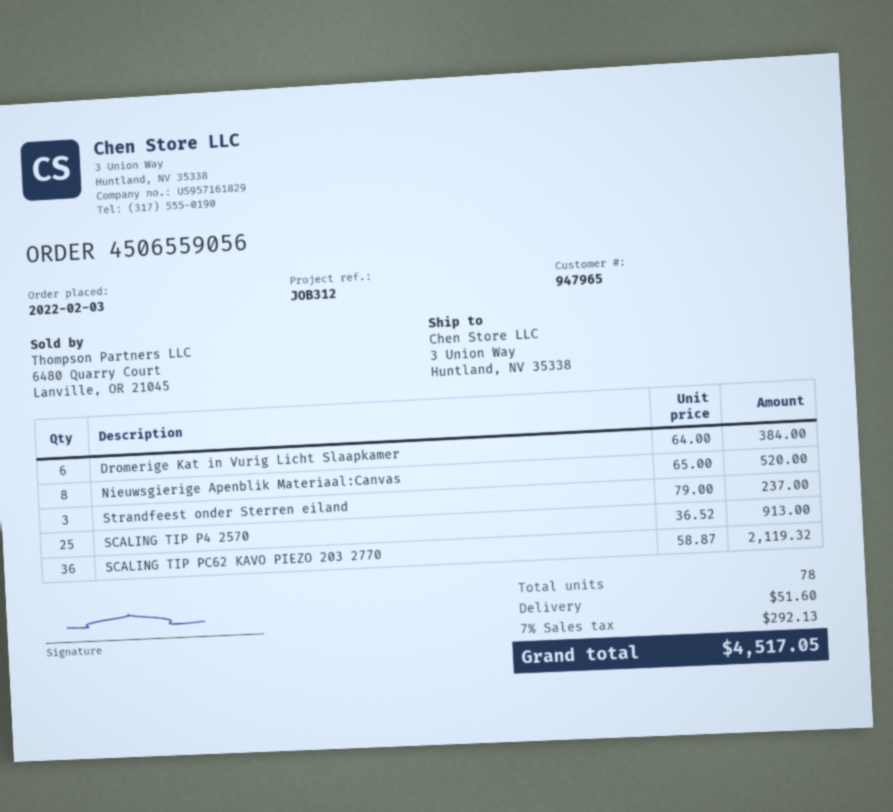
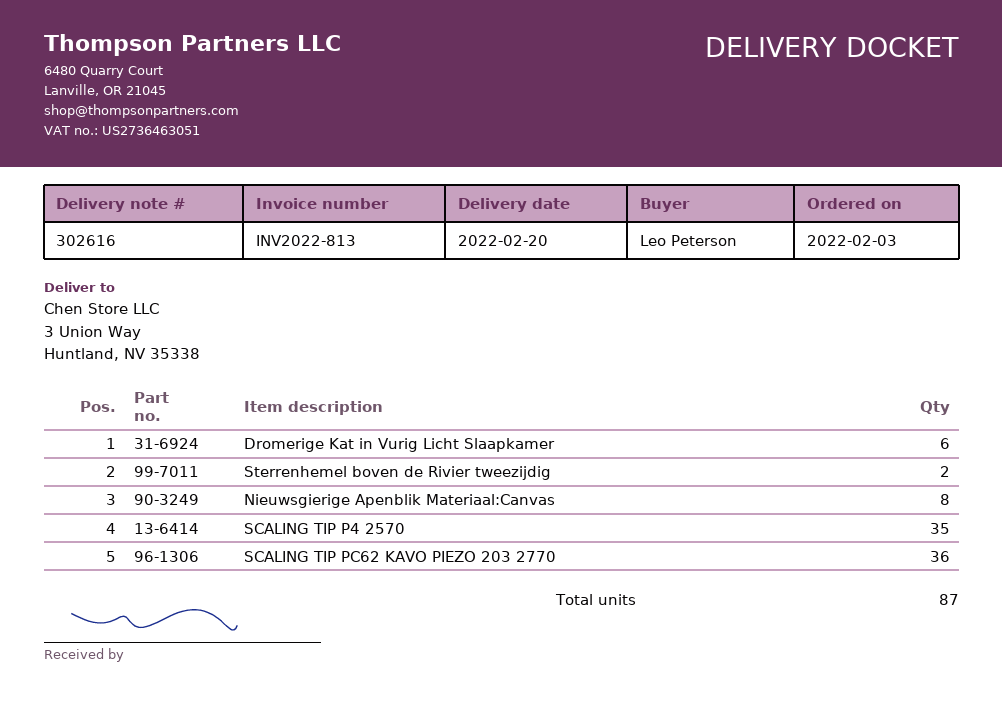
Strandfeest onder Sterren eiland: 3 -> none
SCALING TIP P4 2570: 25 -> 35
Sterrenhemel boven de Rivier tweezijdig: none -> 2
total quantity: 78 -> 87

